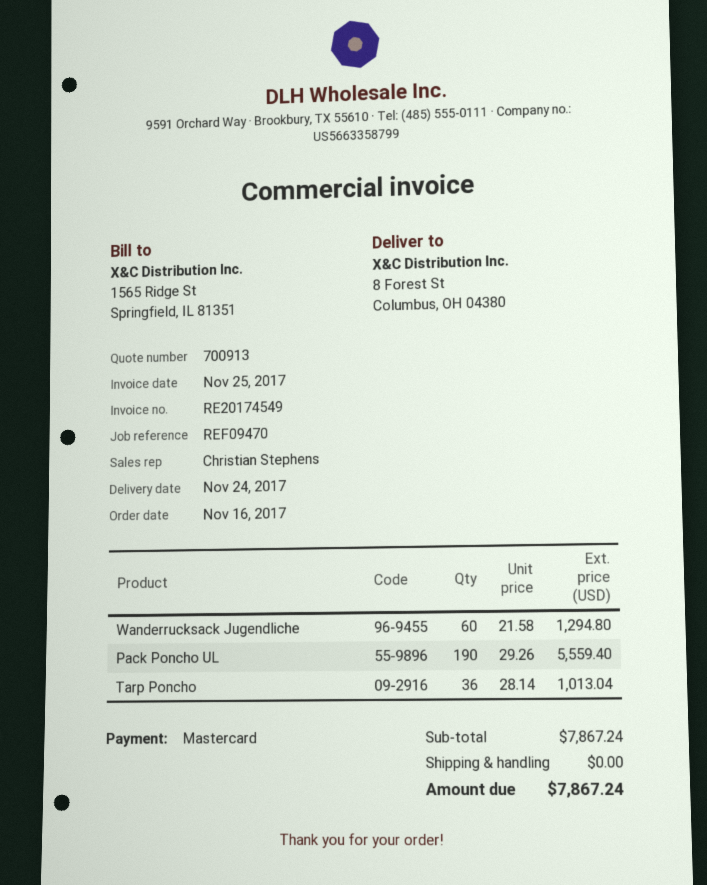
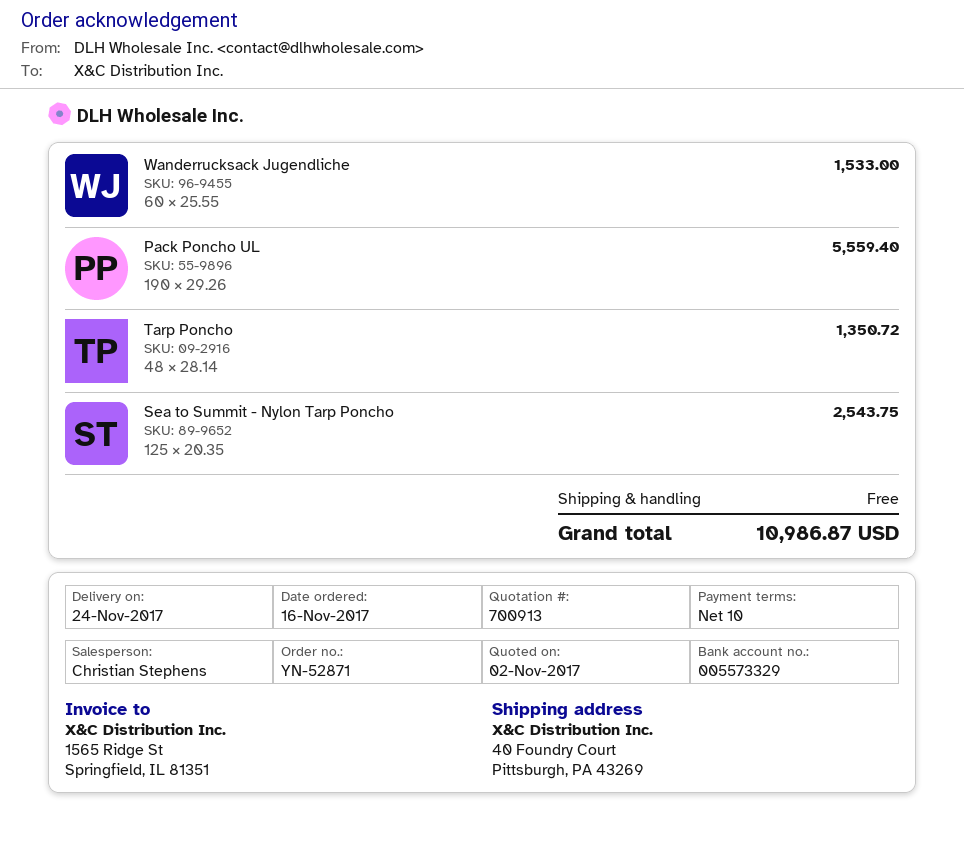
ship to: 8 Forest St, Columbus, OH 04380 -> 40 Foundry Court, Pittsburgh, PA 43269
Wanderrucksack Jugendliche: 60 x 21.58 = 1294.80 -> 60 x 25.55 = 1533.00
Tarp Poncho: 36 x 28.14 = 1013.04 -> 48 x 28.14 = 1350.72
Sea to Summit - Nylon Tarp Poncho: none -> 125 x 20.35 = 2543.75
total: 7867.24 -> 10986.87

